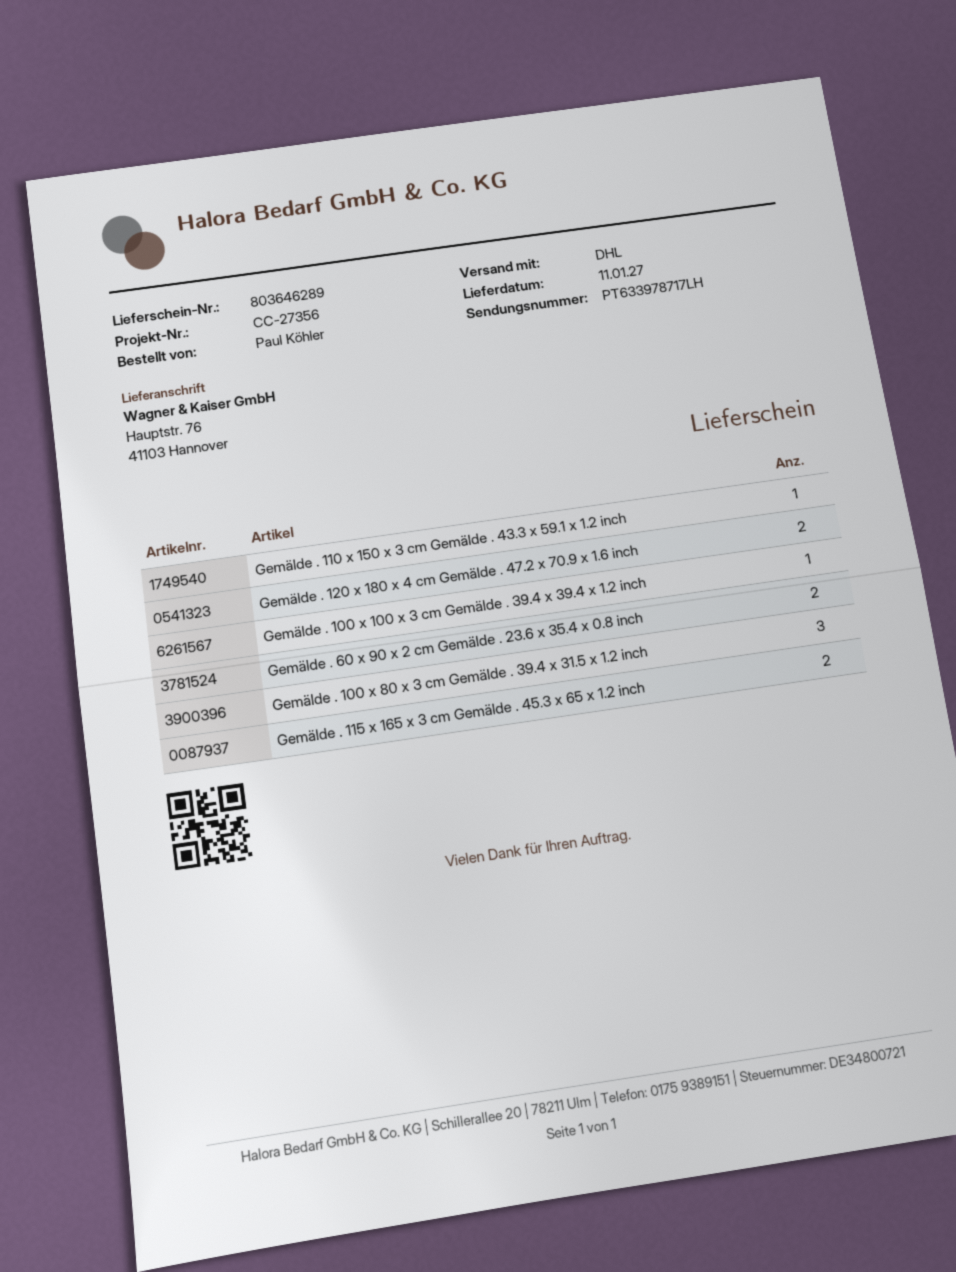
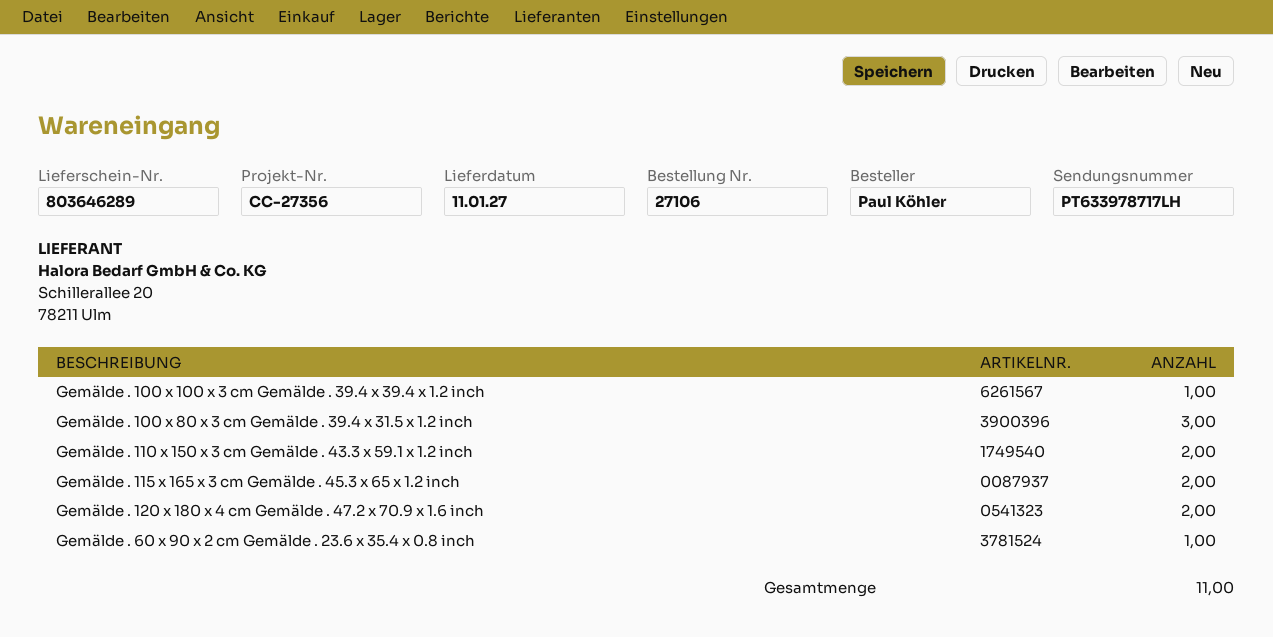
Gemälde . 110 x 150 x 3 cm Gemälde . 43.3 x 59.1 x 1.2 inch: 1 -> 2
Gemälde . 60 x 90 x 2 cm Gemälde . 23.6 x 35.4 x 0.8 inch: 2 -> 1

